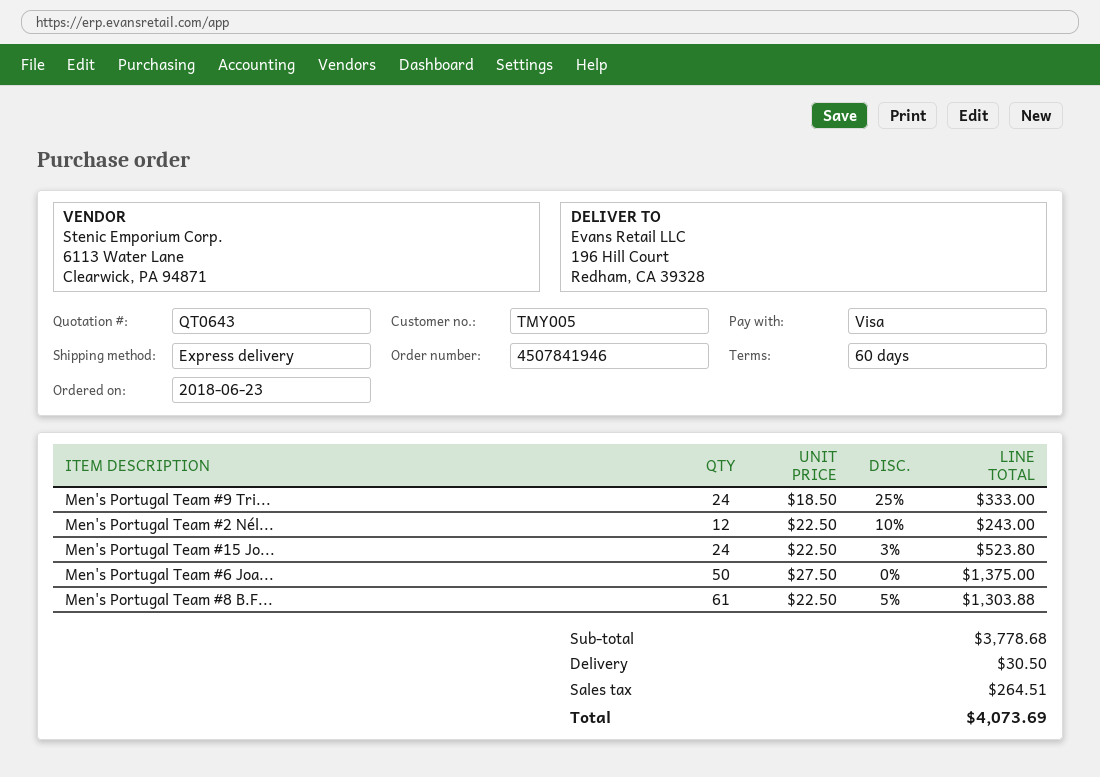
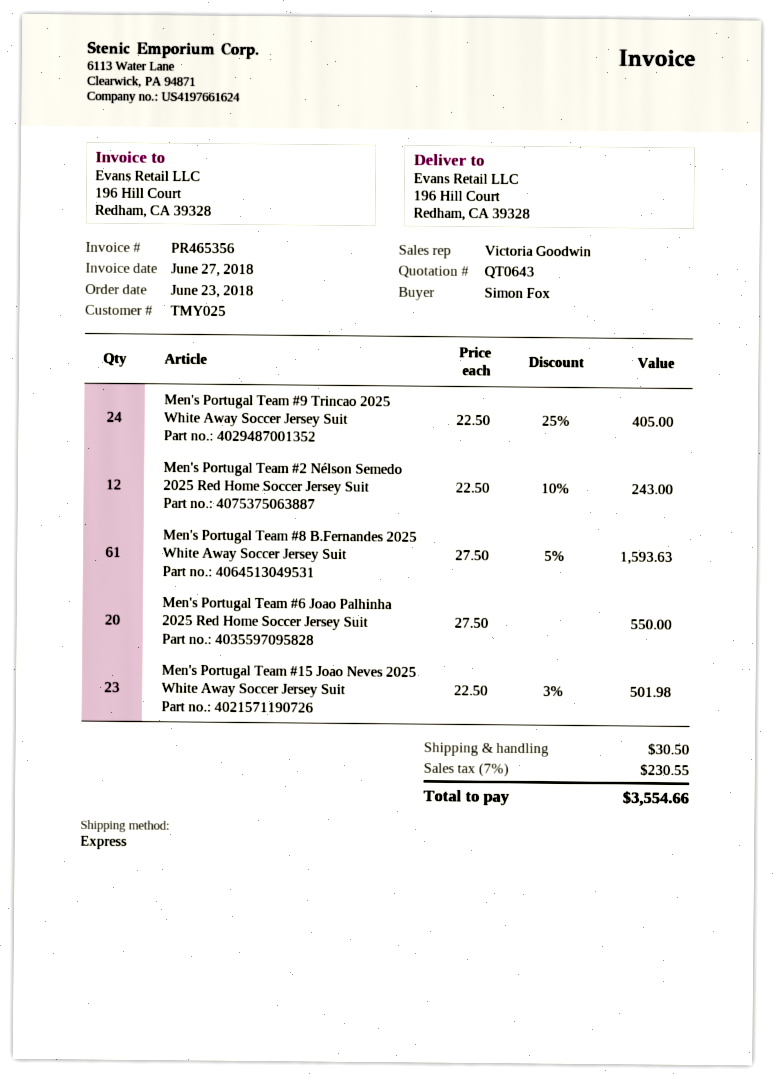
customer number: TMY005 -> TMY025
Men's Portugal Team #9 Tri...: 24 x 18.50 - 25% = 333.00 -> 24 x 22.50 - 25% = 405.00
Men's Portugal Team #15 Jo...: 24 x 22.50 - 3% = 523.80 -> 23 x 22.50 - 3% = 501.98
Men's Portugal Team #6 Joa...: 50 x 27.50 = 1375.00 -> 20 x 27.50 = 550.00
Men's Portugal Team #8 B.F...: 61 x 22.50 - 5% = 1303.88 -> 61 x 27.50 - 5% = 1593.63
tax: 264.51 -> 230.55
total: 4073.69 -> 3554.66

